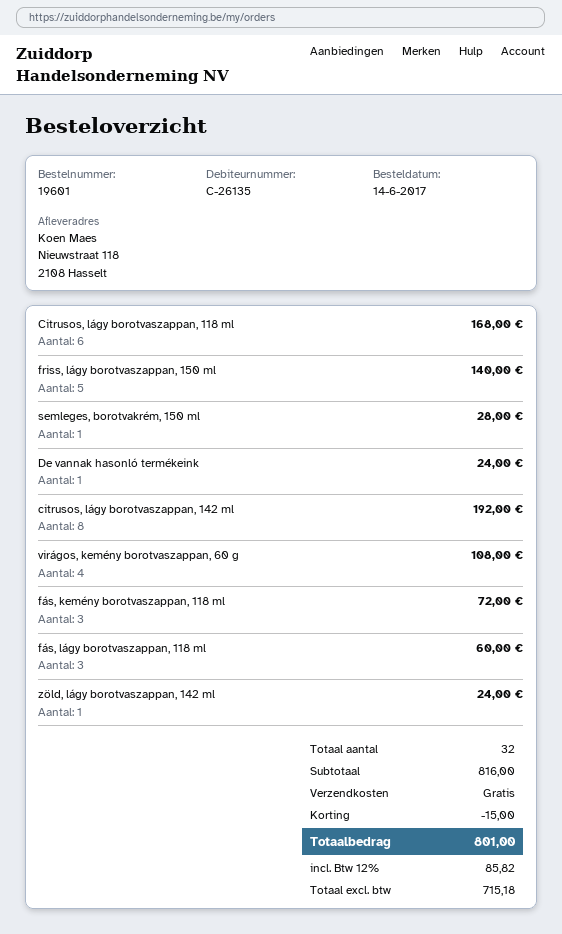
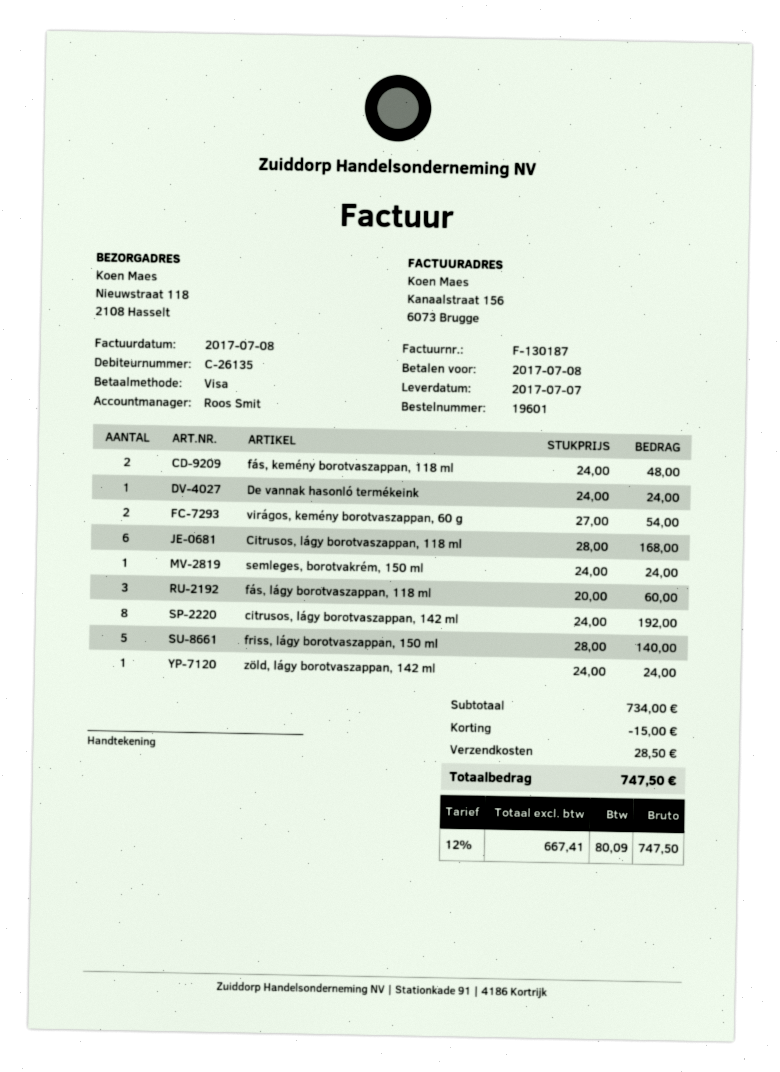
semleges, borotvakrém, 150 ml: 1 for 28.00 -> 1 for 24.00
virágos, kemény borotvaszappan, 60 g: 4 for 108.00 -> 2 for 54.00
fás, kemény borotvaszappan, 118 ml: 3 for 72.00 -> 2 for 48.00
subtotal: 816.00 -> 734.00
shipping: 0.00 -> 28.50
net: 715.18 -> 667.41
tax: 12% = 85.82 -> 12% = 80.09
total: 801.00 -> 747.50

